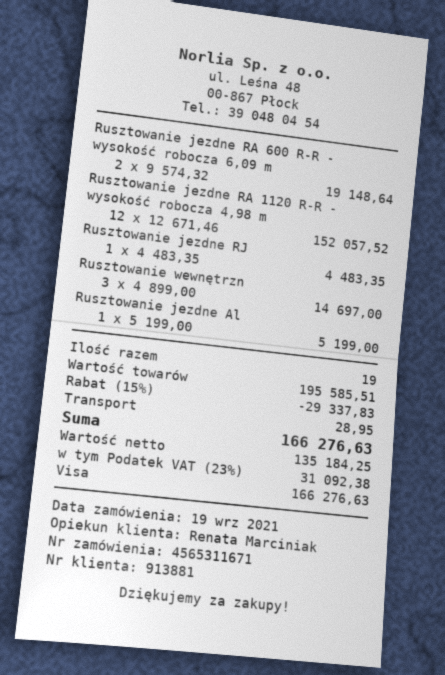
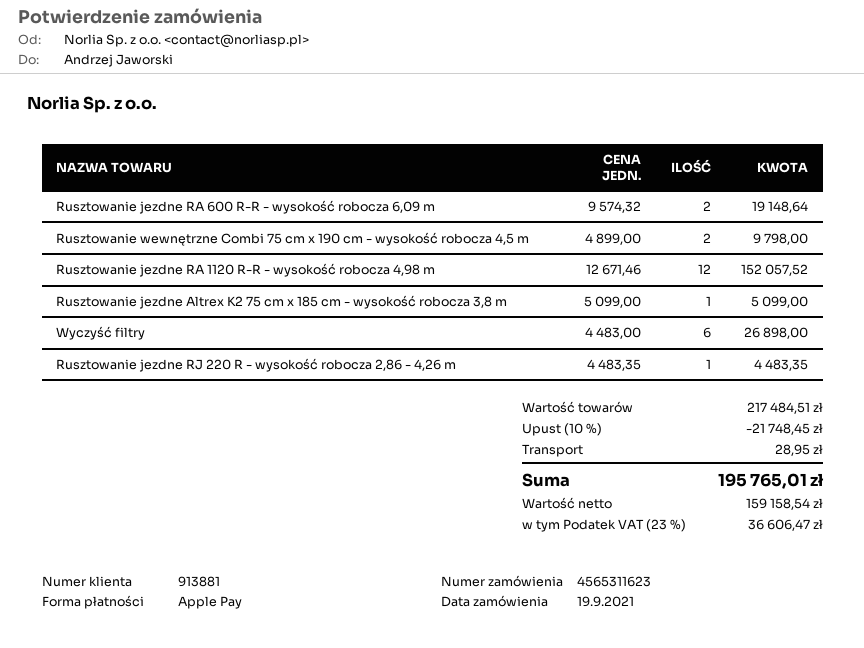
order number: 4565311671 -> 4565311623
payment method: Visa -> Apple Pay
Rusztowanie wewnętrzn: 3 x 4899.00 = 14697.00 -> 2 x 4899.00 = 9798.00
Rusztowanie jezdne Al: 1 x 5199.00 = 5199.00 -> 1 x 5099.00 = 5099.00
Wyczyść filtry: none -> 6 x 4483.00 = 26898.00
subtotal: 195585.51 -> 217484.51
discount: 15% = 29337.83 -> 10% = 21748.45
net: 135184.25 -> 159158.54
tax: 23% = 31092.38 -> 23% = 36606.47
total: 166276.63 -> 195765.01

